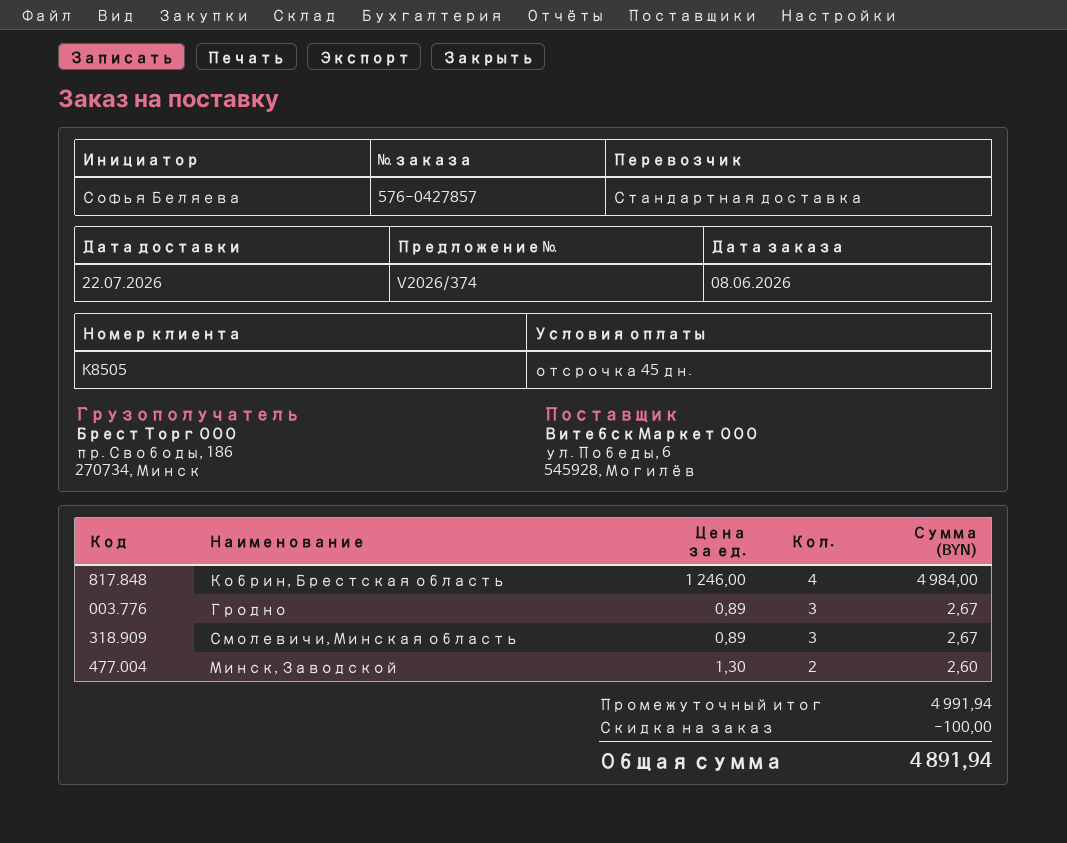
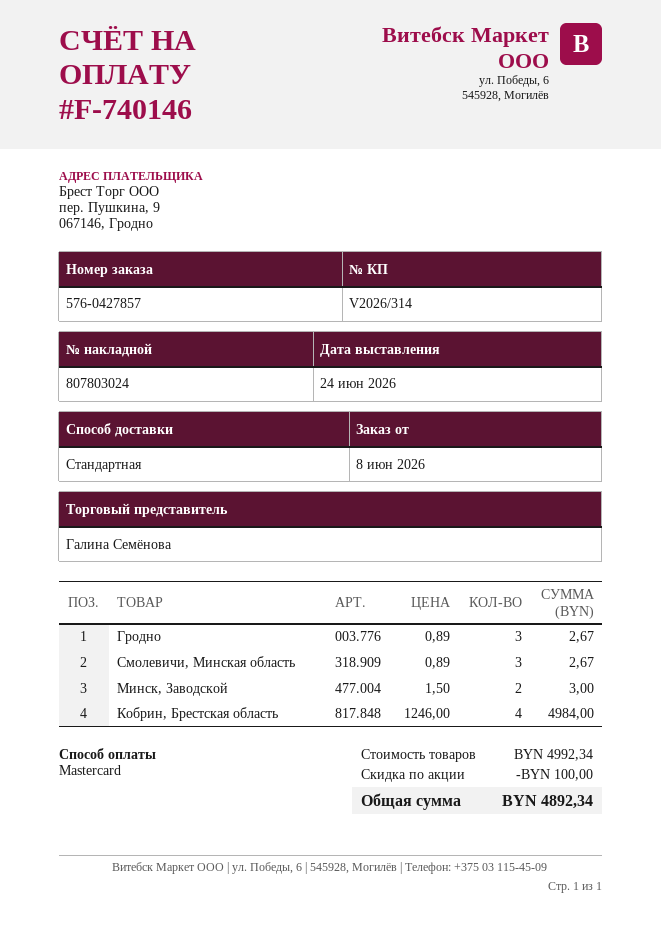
quote number: V2026/374 -> V2026/314
Минск, Заводской: 2 x 1.30 = 2.60 -> 2 x 1.50 = 3.00
subtotal: 4991.94 -> 4992.34
total: 4891.94 -> 4892.34

